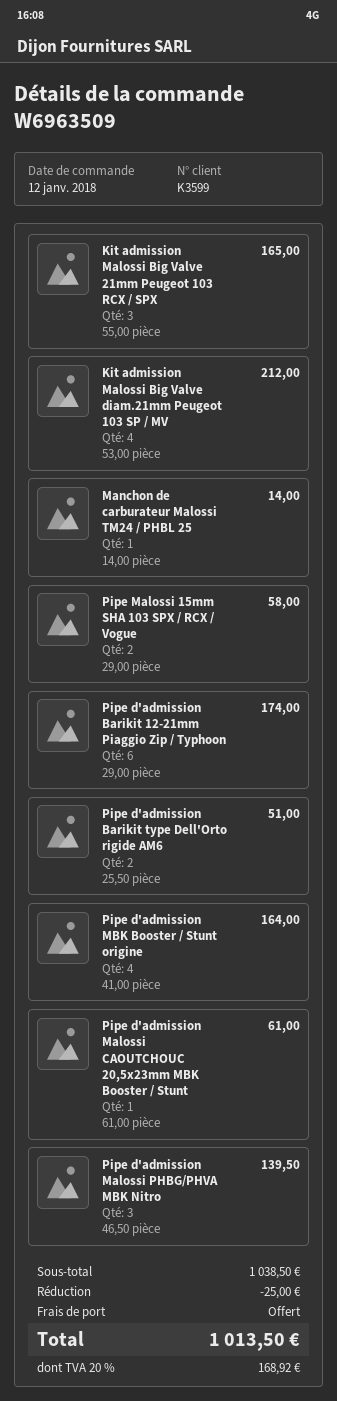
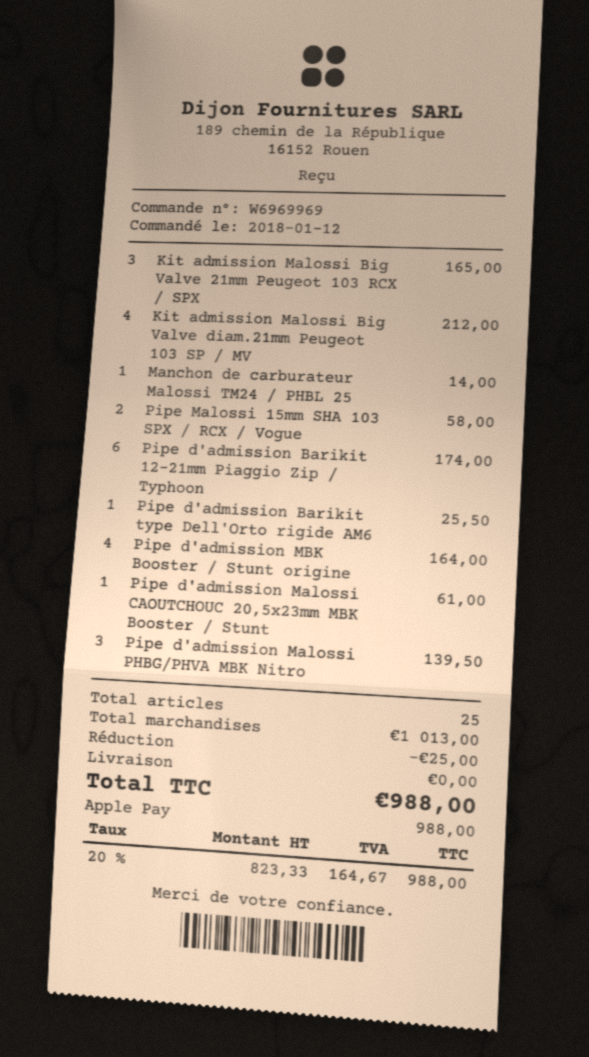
order number: W6963509 -> W6969969
Pipe d'admission Barikit type Dell'Orto rigide AM6: 2 for 51.00 -> 1 for 25.50
subtotal: 1038.50 -> 1013.00
tax: 20% = 168.92 -> 20% = 164.67
total: 1013.50 -> 988.00

